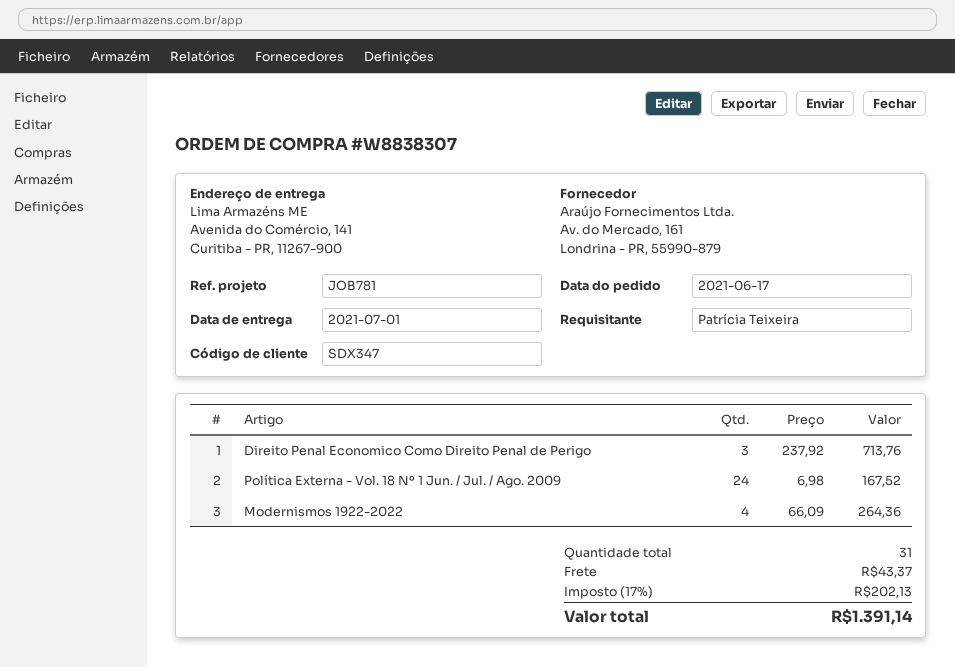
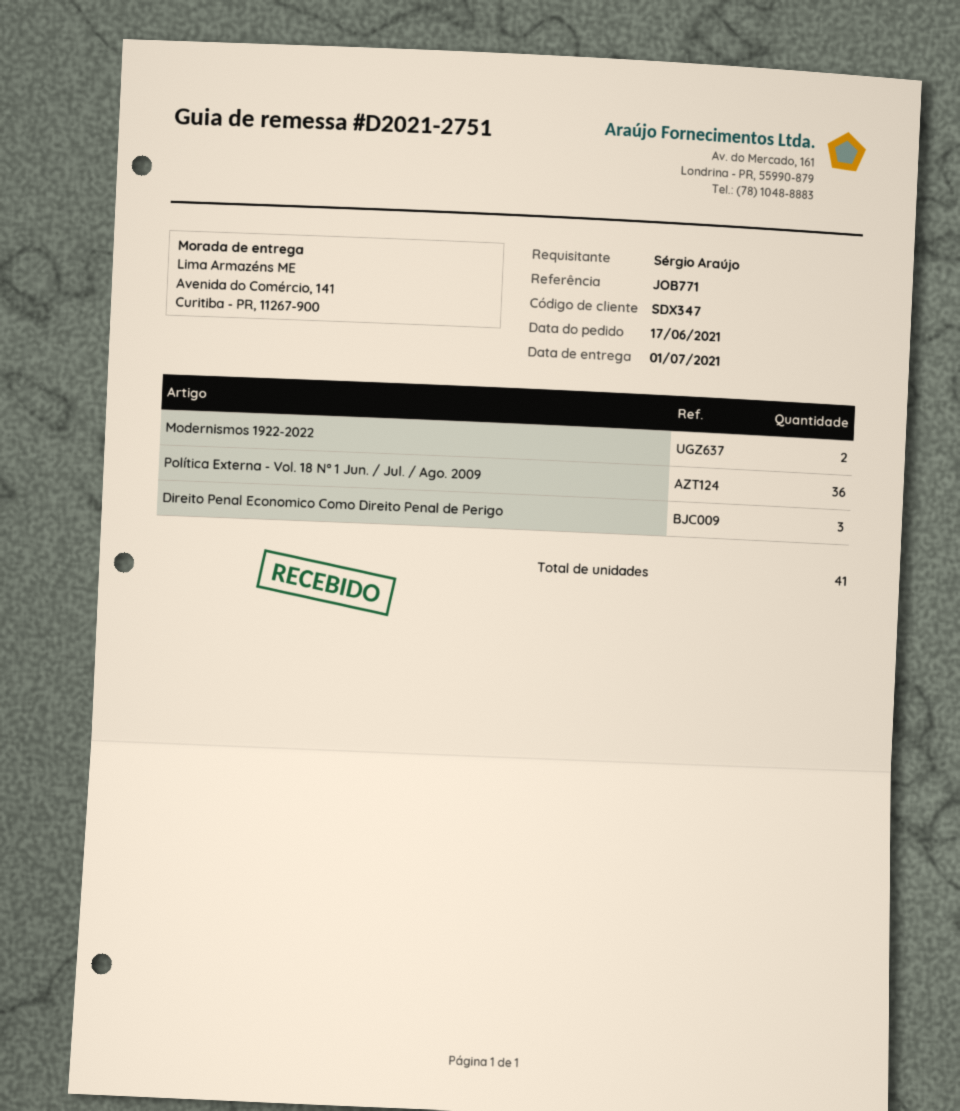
reference: JOB781 -> JOB771
ordered by: Patrícia Teixeira -> Sérgio Araújo
Política Externa - Vol. 18 Nº 1 Jun. / Jul. / Ago. 2009: 24 -> 36
Modernismos 1922-2022: 4 -> 2
total quantity: 31 -> 41

